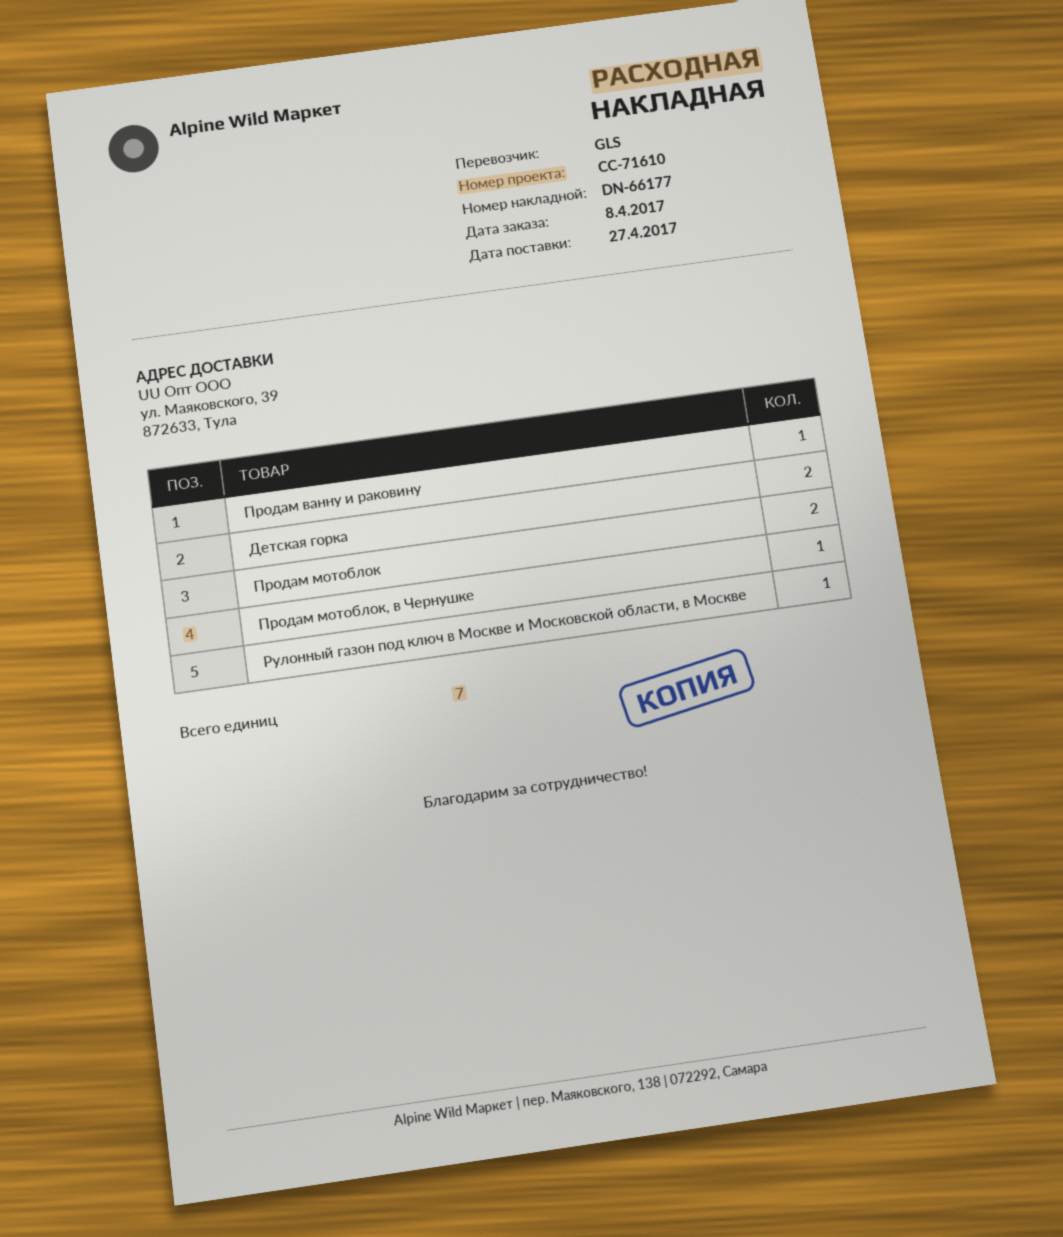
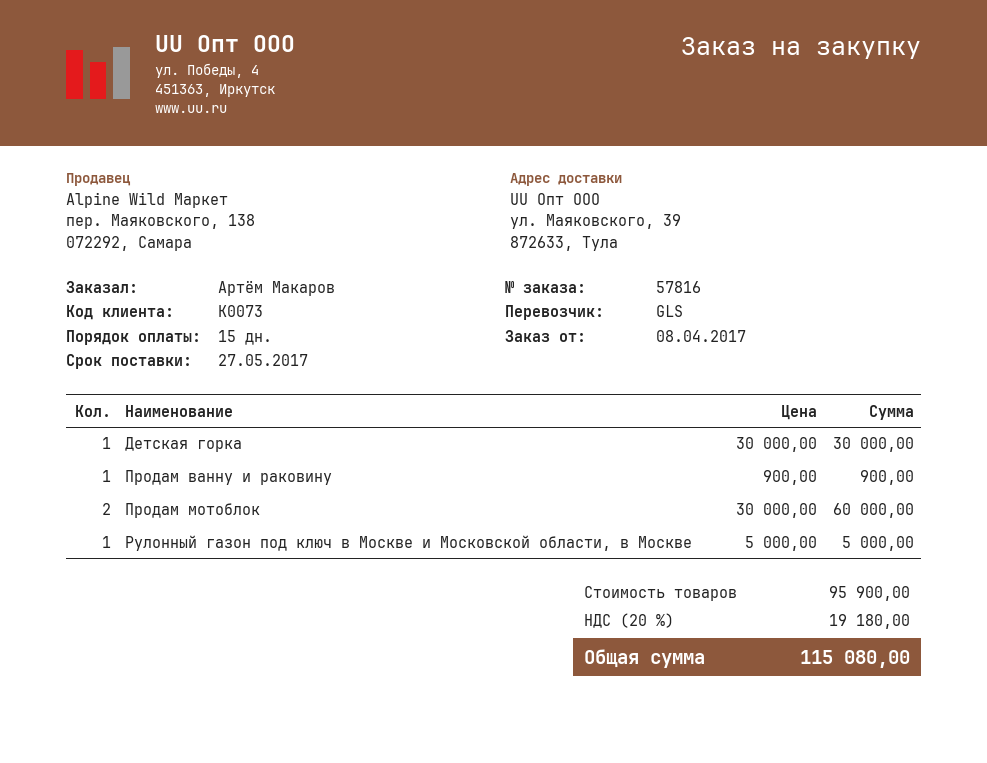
delivery date: 2017-04-27 -> 2017-05-27
Детская горка: 2 -> 1
Продам мотоблок, в Чернушке: 1 -> none

